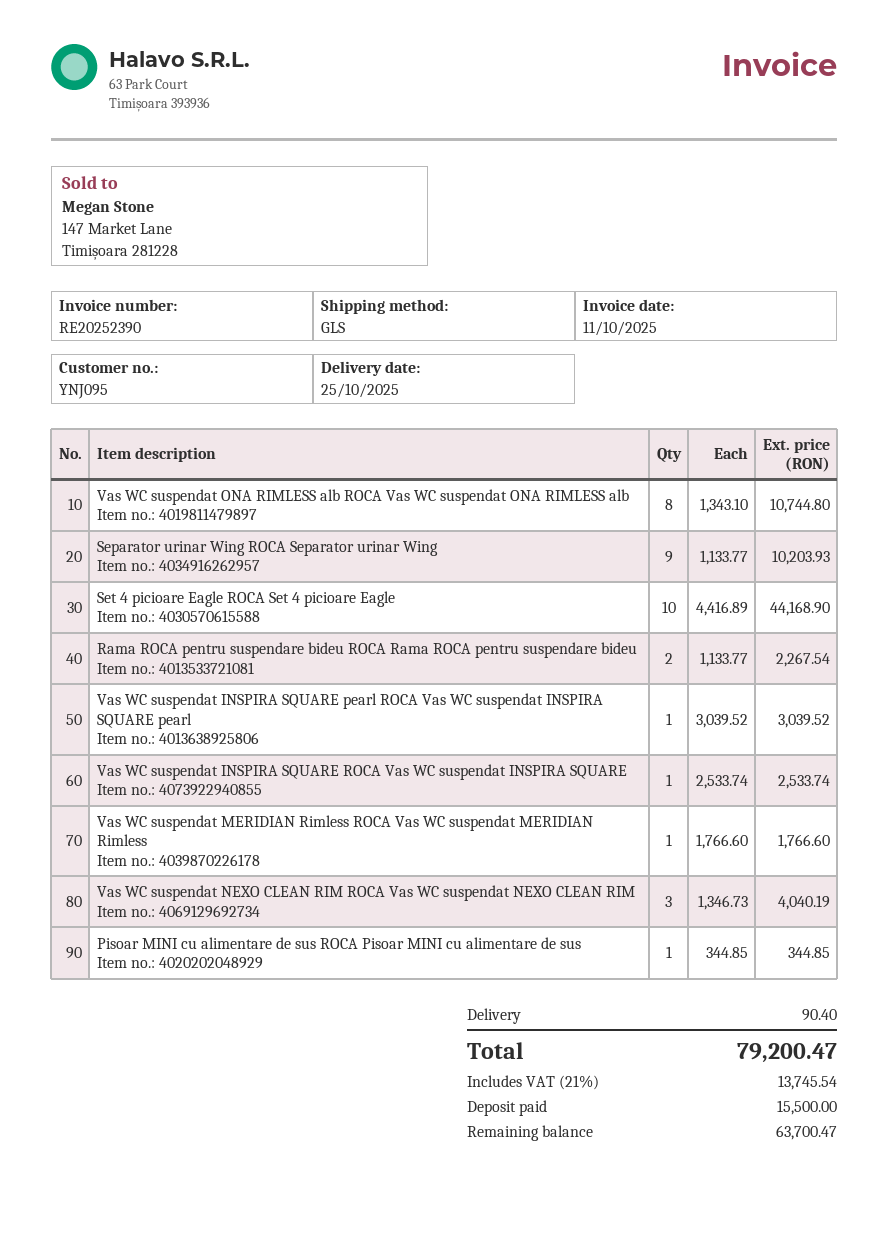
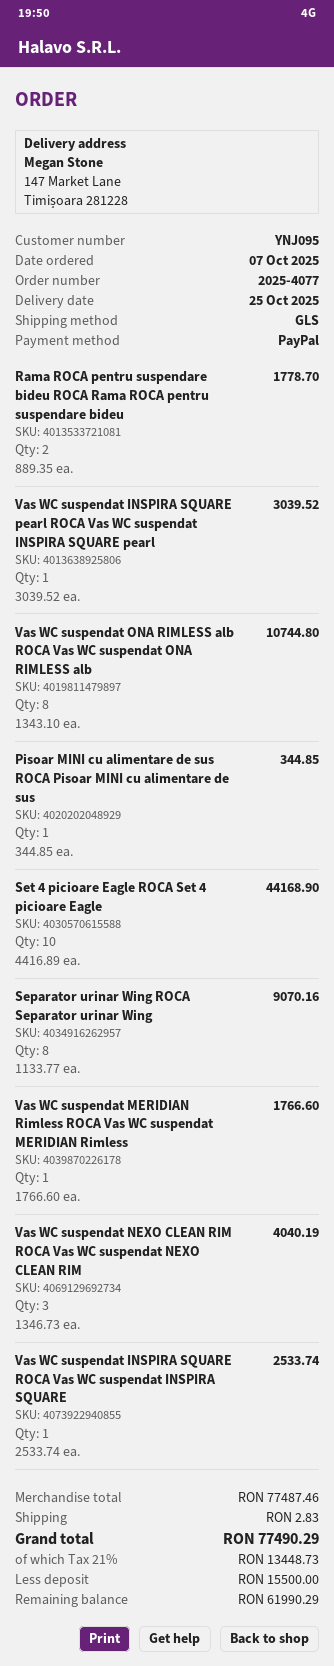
Separator urinar Wing ROCA Separator urinar Wing: 9 x 1133.77 = 10203.93 -> 8 x 1133.77 = 9070.16
Rama ROCA pentru suspendare bideu ROCA Rama ROCA pentru suspendare bideu: 2 x 1133.77 = 2267.54 -> 2 x 889.35 = 1778.70
shipping: 90.40 -> 2.83
tax: 21% = 13745.54 -> 21% = 13448.73
total: 79200.47 -> 77490.29
balance: 63700.47 -> 61990.29

